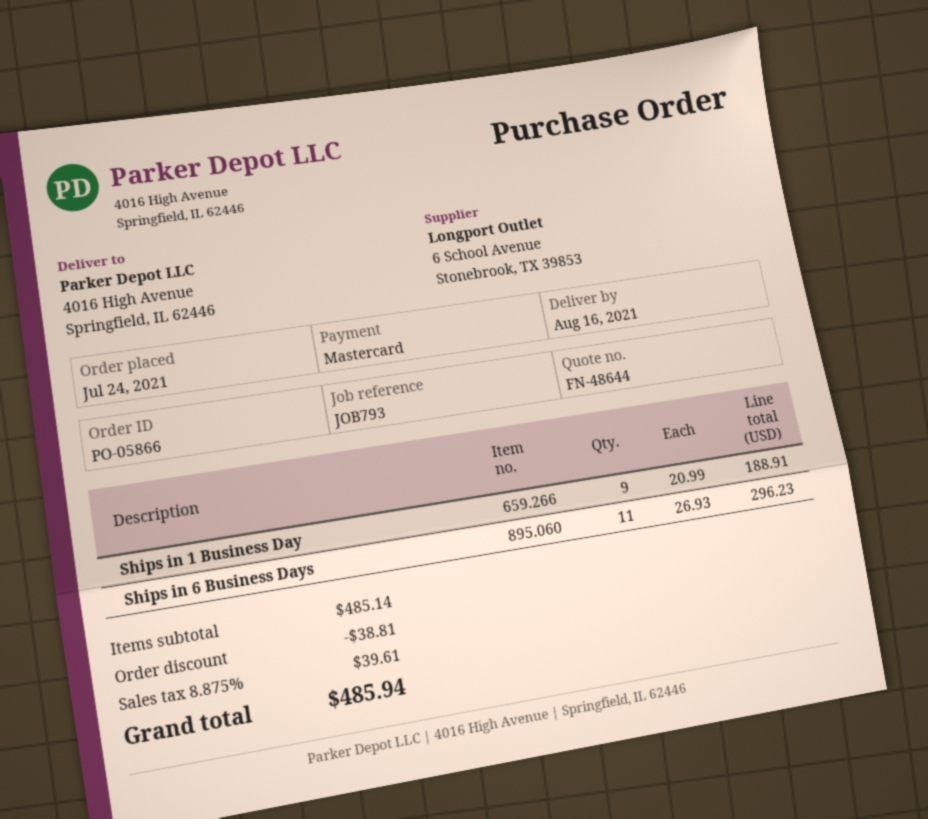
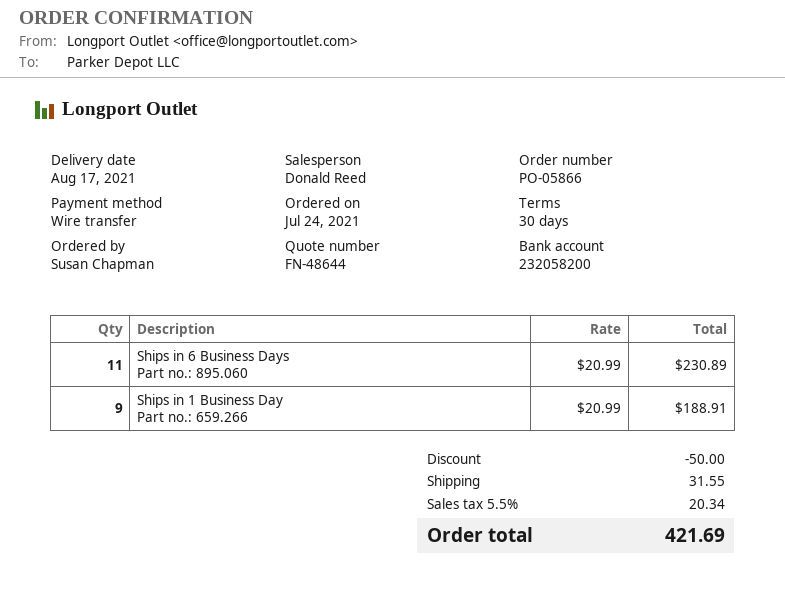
delivery date: 2021-08-16 -> 2021-08-17
payment method: Mastercard -> bank transfer
Ships in 6 Business Days: 11 x 26.93 = 296.23 -> 11 x 20.99 = 230.89
discount: 38.81 -> 50.00
shipping: none -> 31.55
tax: 8.875% = 39.61 -> 5.5% = 20.34
total: 485.94 -> 421.69

